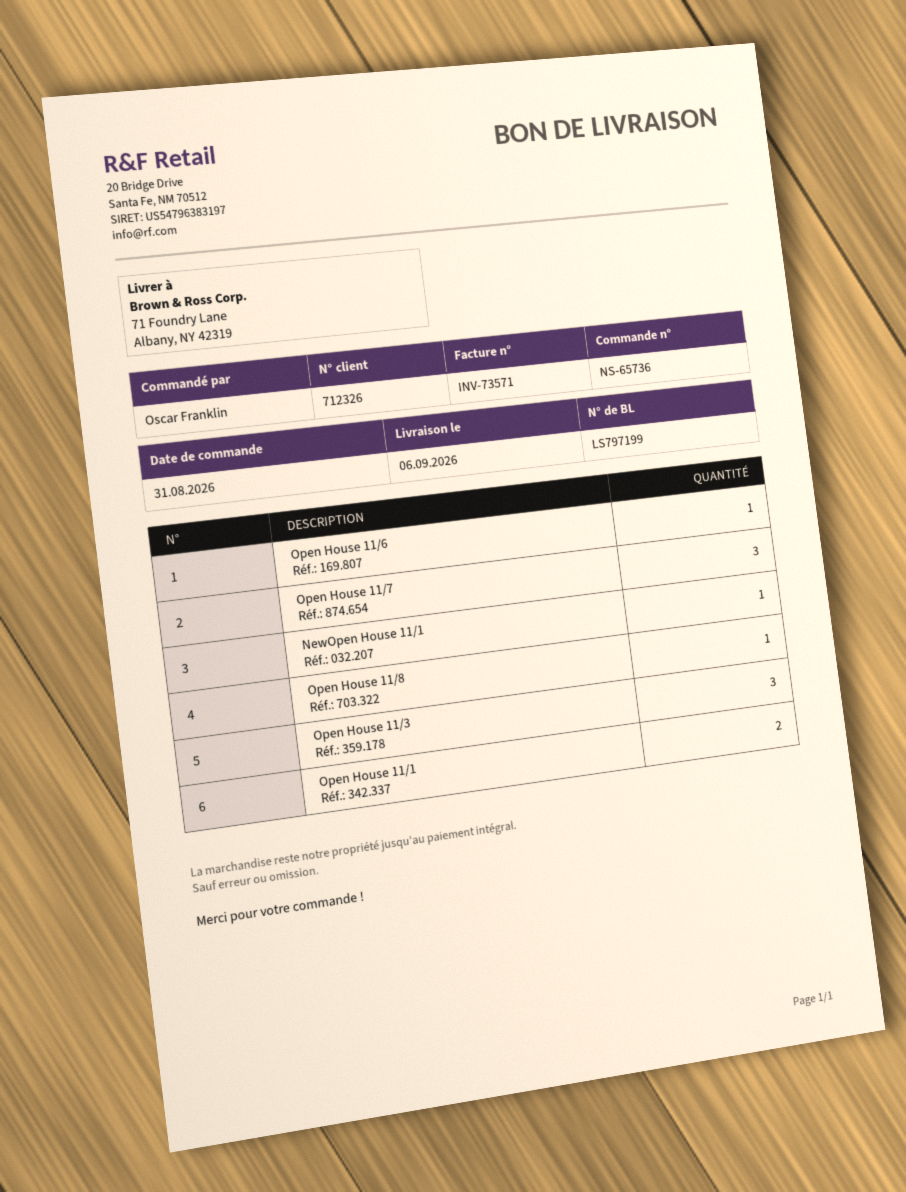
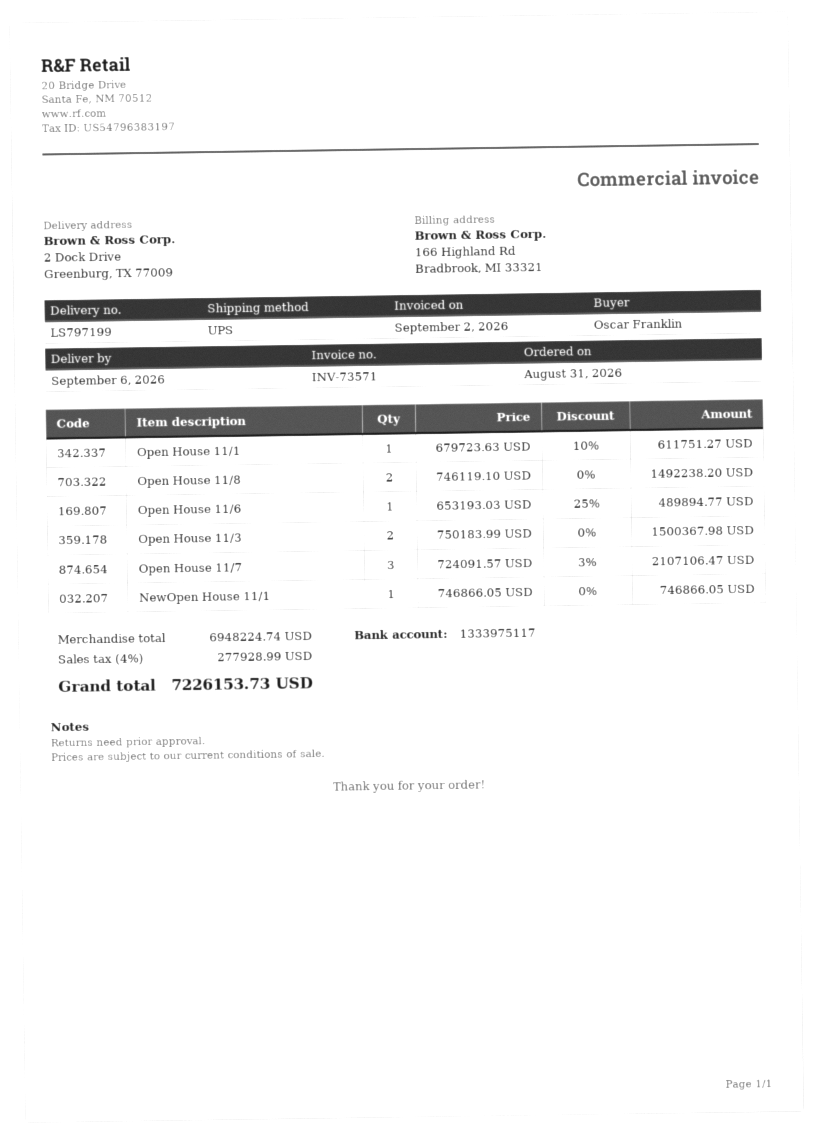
ship to: 71 Foundry Lane, Albany, NY 42319 -> 2 Dock Drive, Greenburg, TX 77009
Open House 11/8: 1 -> 2
Open House 11/3: 3 -> 2
Open House 11/1: 2 -> 1

